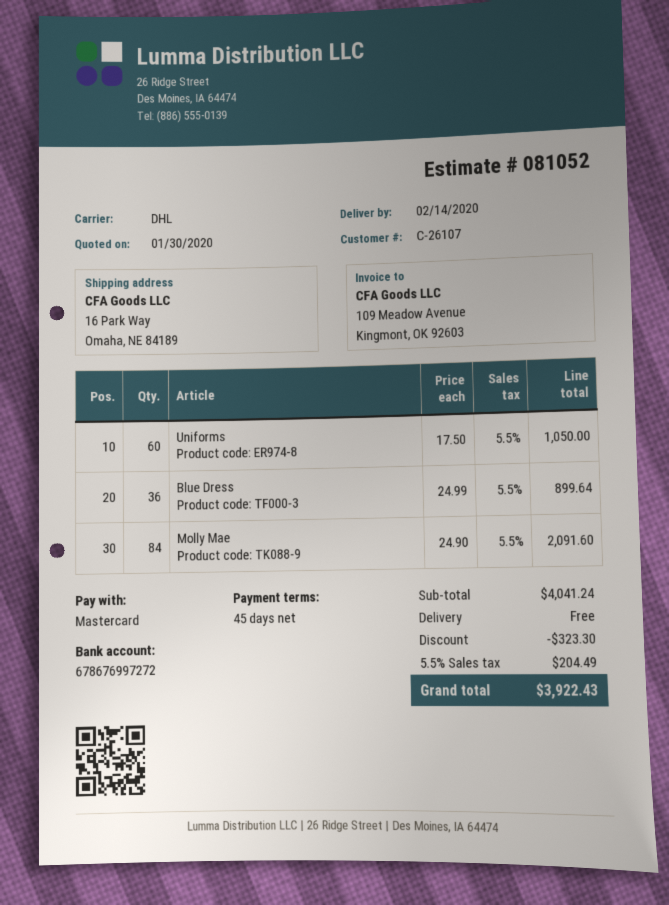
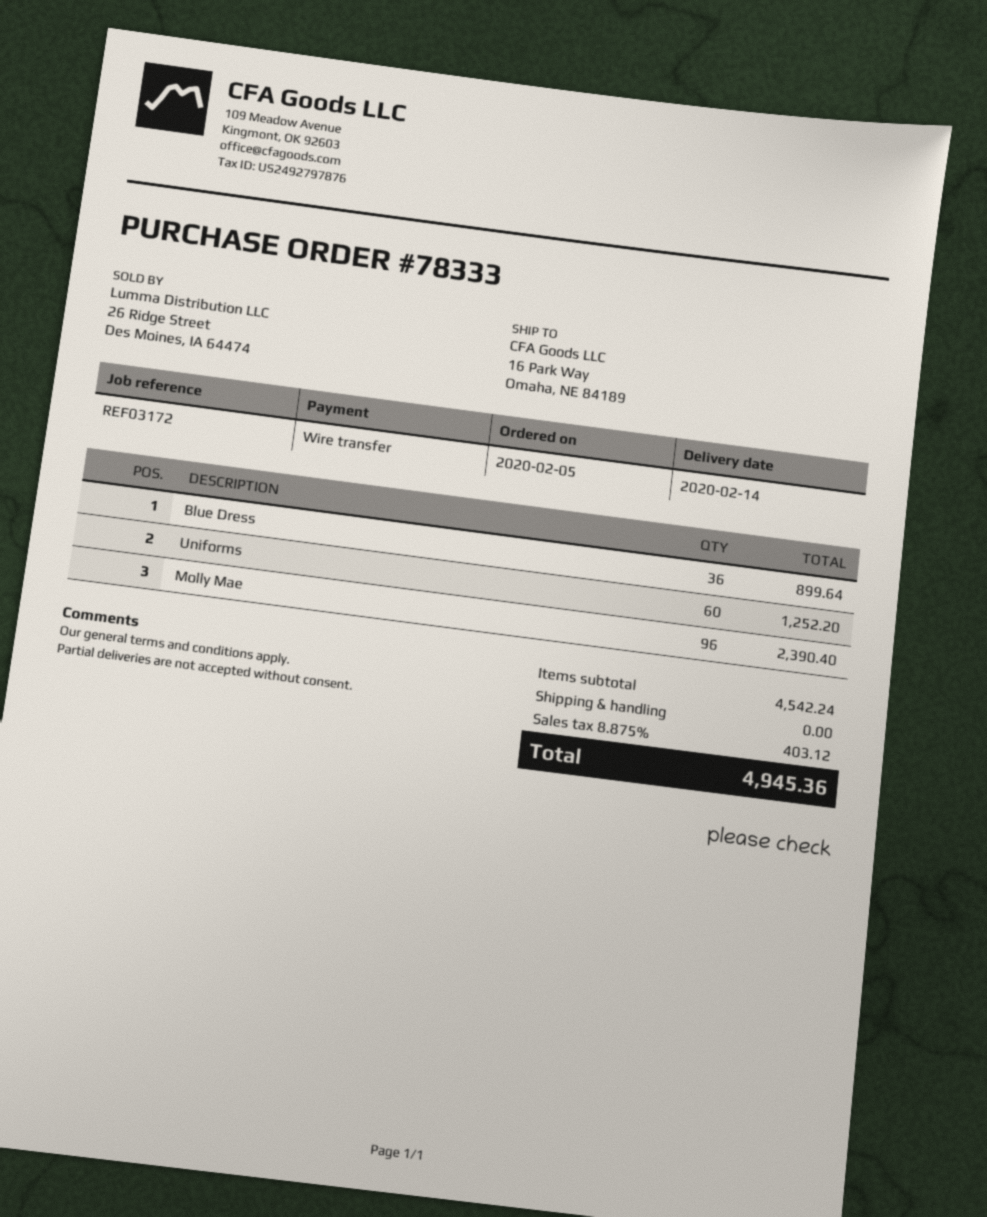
payment method: Mastercard -> bank transfer
Uniforms: 60 for 1050.00 -> 60 for 1252.20
Molly Mae: 84 for 2091.60 -> 96 for 2390.40
subtotal: 4041.24 -> 4542.24
discount: 323.30 -> none
tax: 5.5% = 204.49 -> 8.875% = 403.12
total: 3922.43 -> 4945.36

